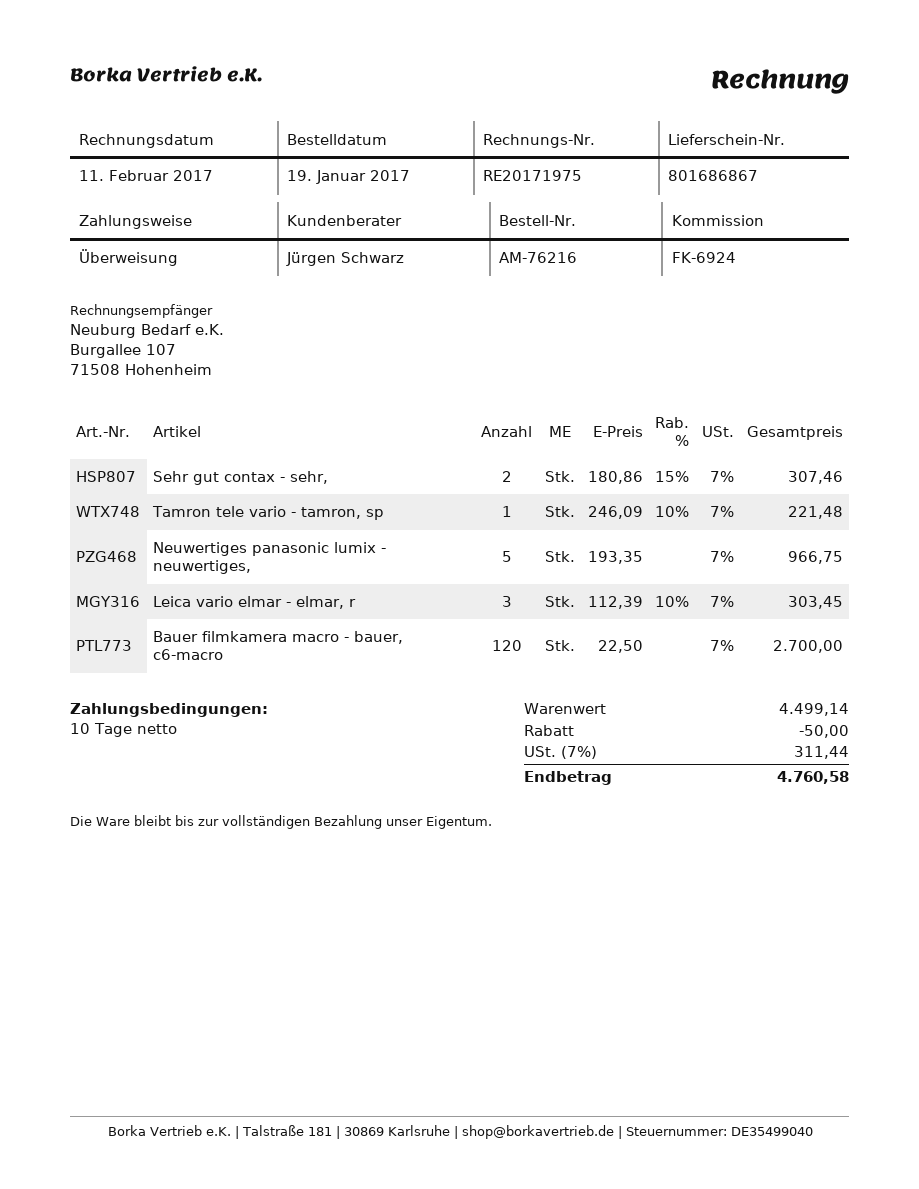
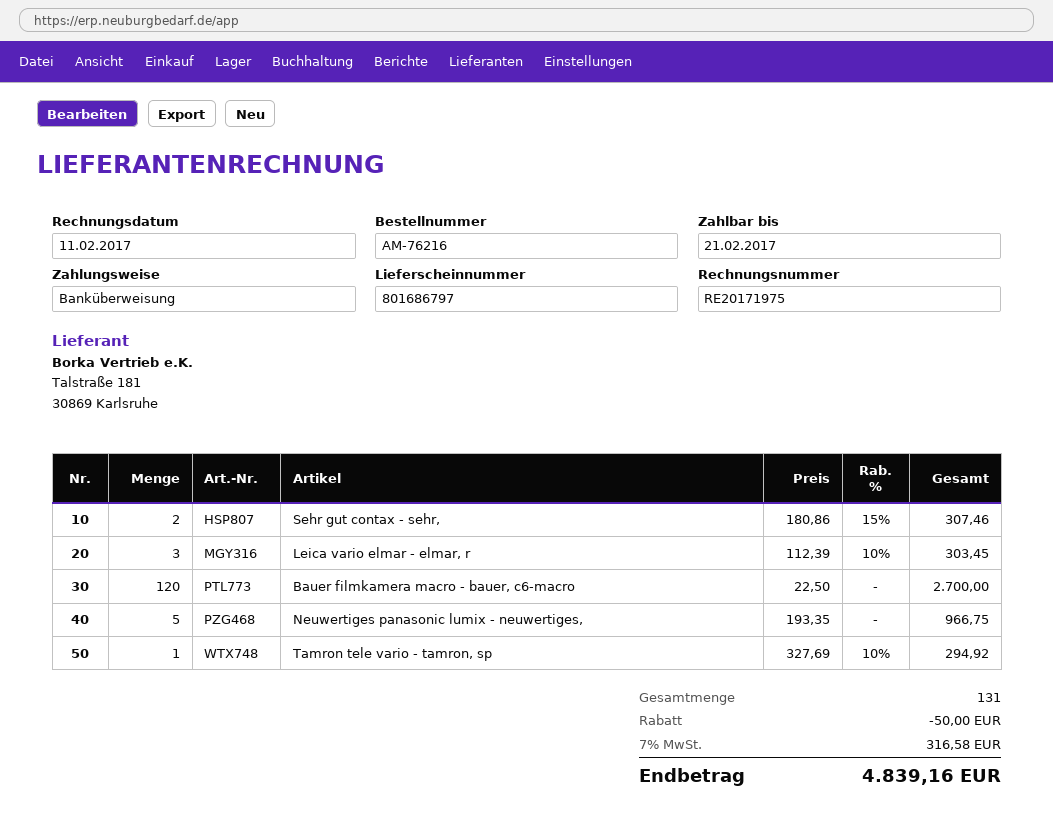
delivery note number: 801686867 -> 801686797
Tamron tele vario - tamron, sp: 1 x 246.09 - 10% = 221.48 -> 1 x 327.69 - 10% = 294.92
tax: 7% = 311.44 -> 7% = 316.58
total: 4760.58 -> 4839.16

